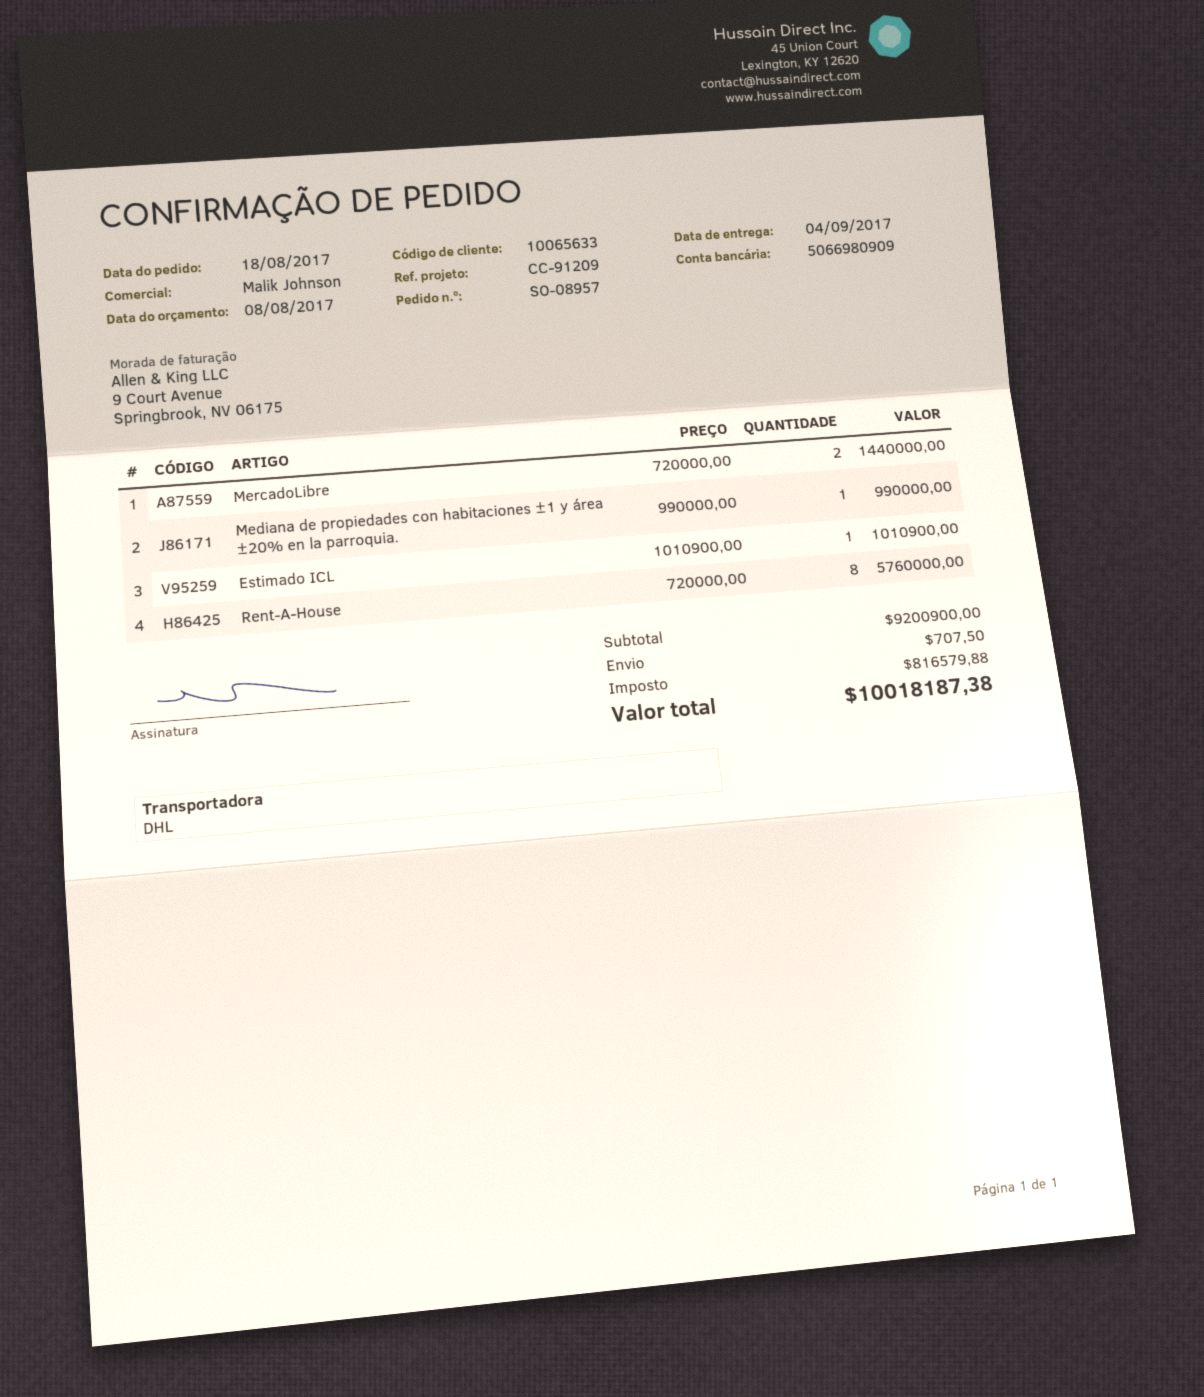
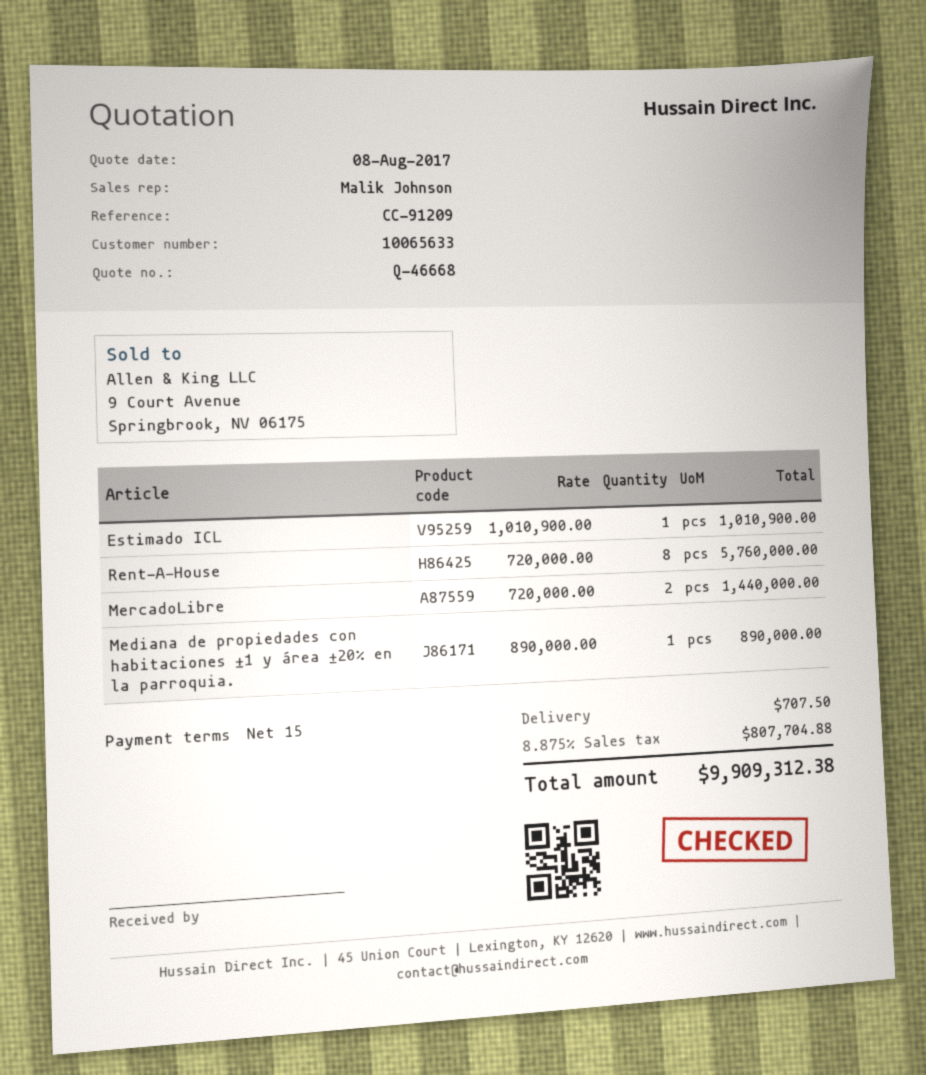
Mediana de propiedades con habitaciones ±1 y área ±20% en la parroquia.: 1 x 990000.00 = 990000.00 -> 1 x 890000.00 = 890000.00
tax: 816579.88 -> 807704.88
total: 10018187.38 -> 9909312.38

